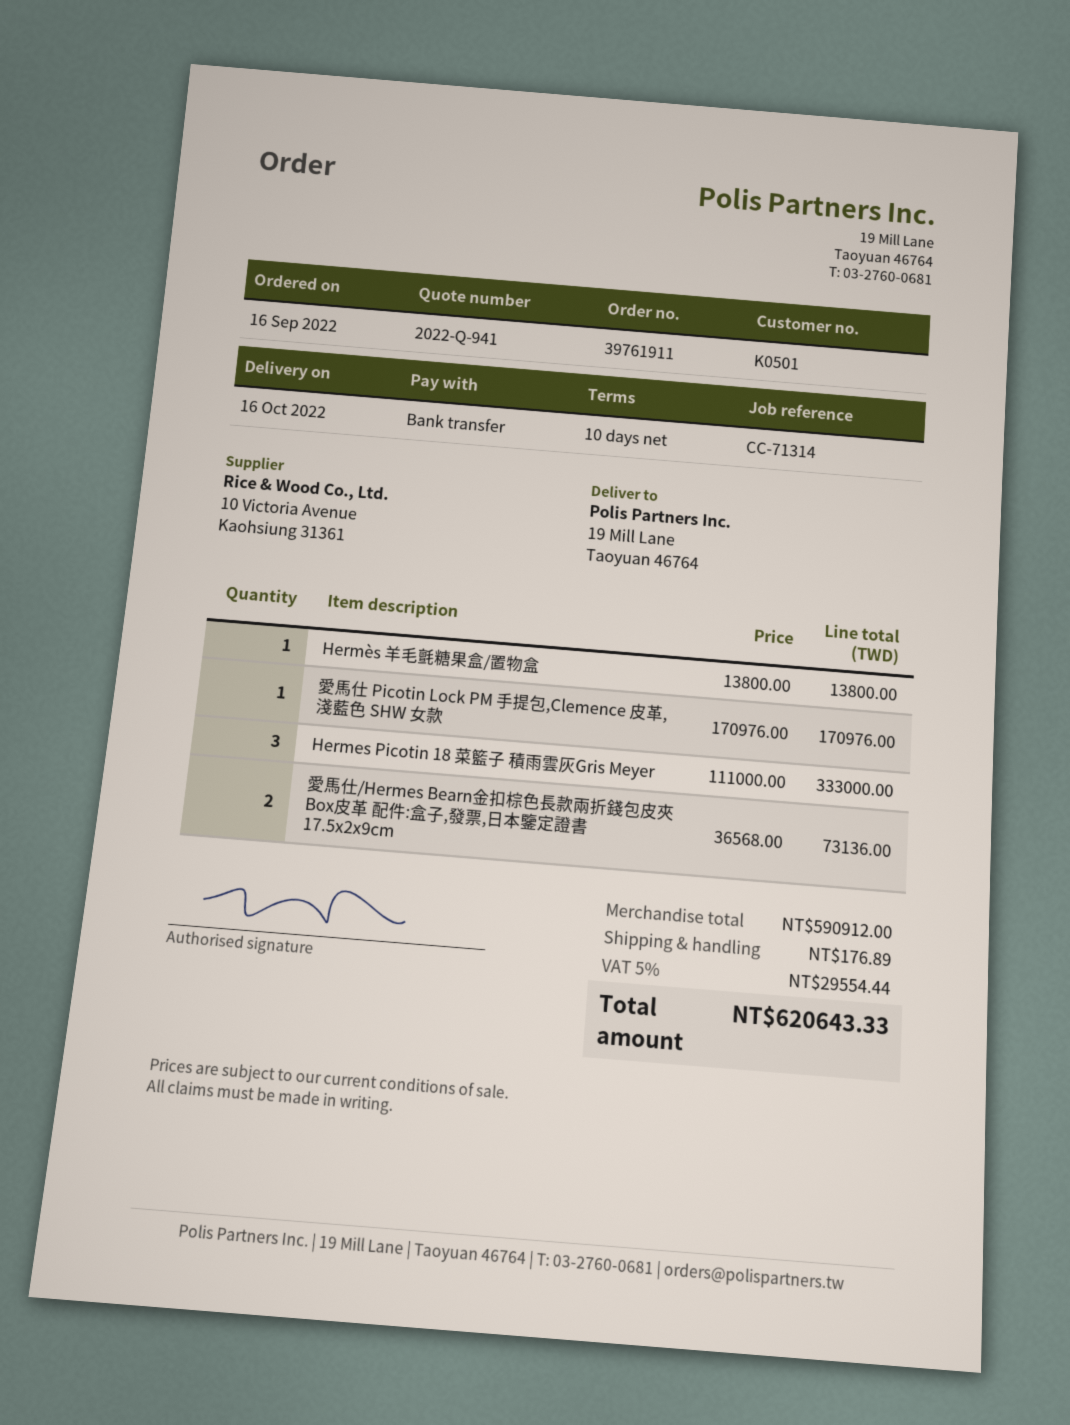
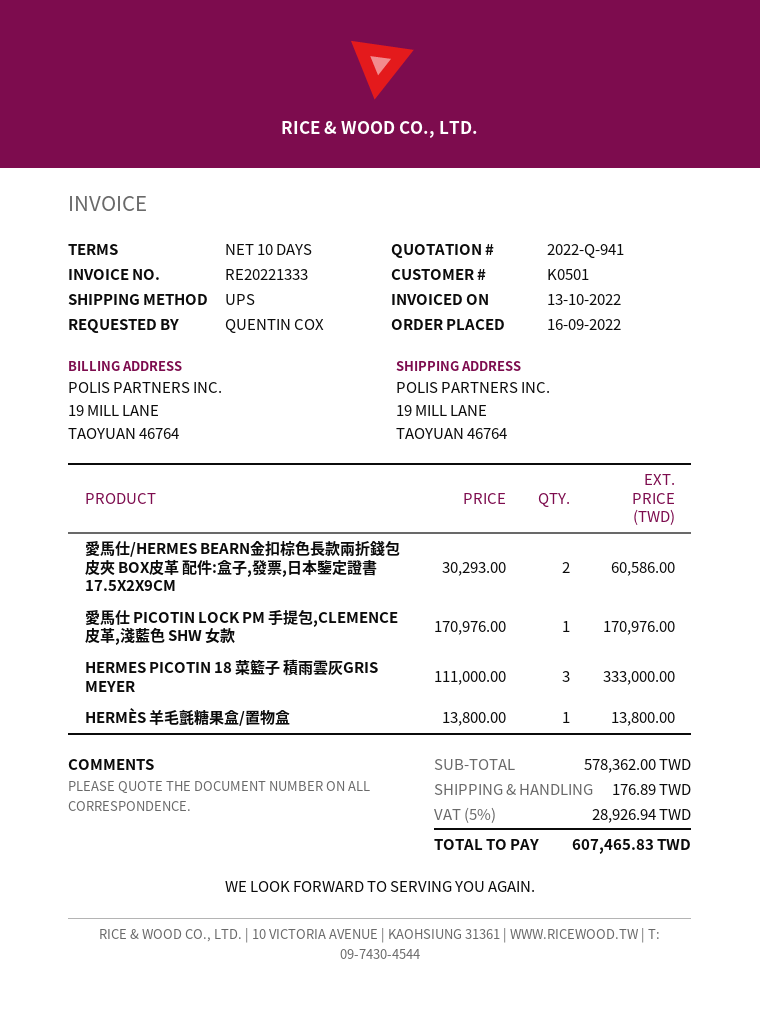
愛馬仕/Hermes Bearn金扣棕色長款兩折錢包皮夾 Box皮革 配件:盒子,發票,日本鑒定證書 17.5x2x9cm: 2 x 36568.00 = 73136.00 -> 2 x 30293.00 = 60586.00
subtotal: 590912.00 -> 578362.00
tax: 5% = 29554.44 -> 5% = 28926.94
total: 620643.33 -> 607465.83

